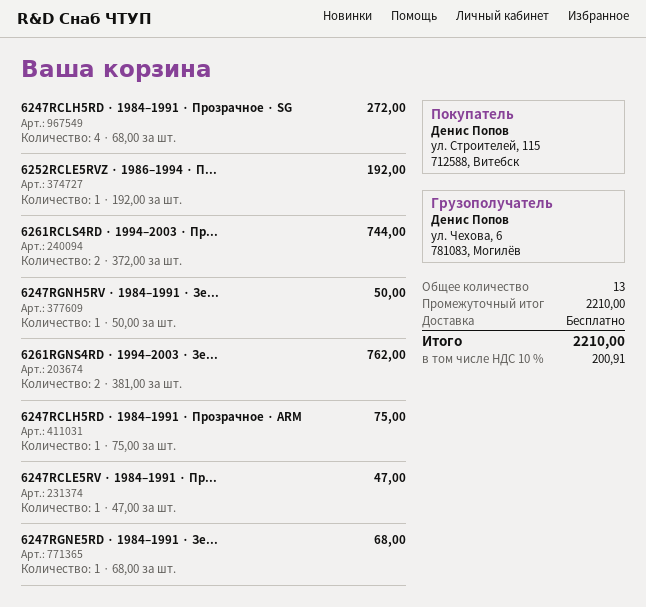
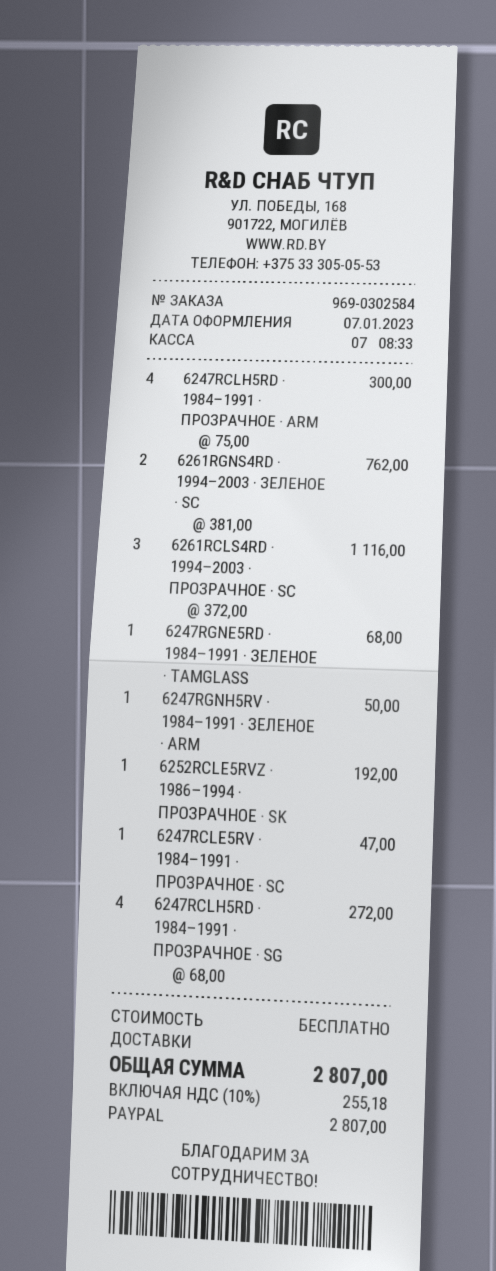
6261RCLS4RD · 1994–2003 · Пр...: 2 x 372.00 = 744.00 -> 3 x 372.00 = 1116.00
6247RCLH5RD · 1984–1991 · Прозрачное · ARM: 1 x 75.00 = 75.00 -> 4 x 75.00 = 300.00
tax: 10% = 200.91 -> 10% = 255.18
total: 2210.00 -> 2807.00

